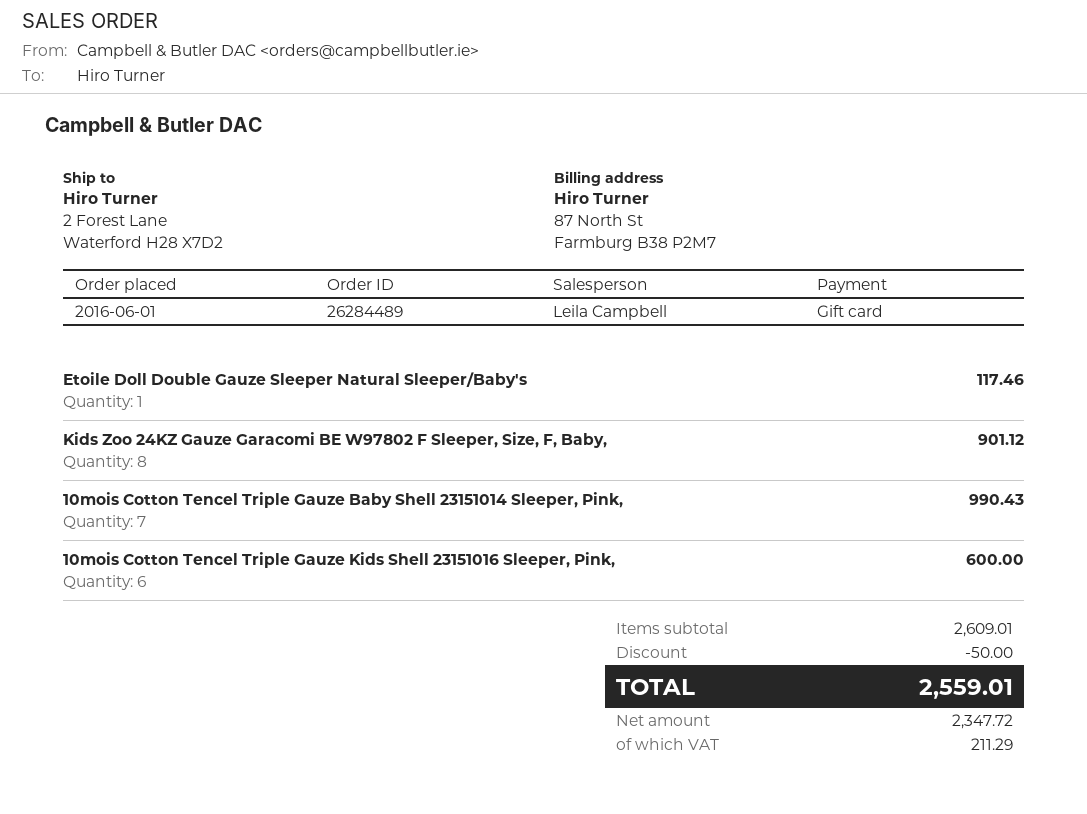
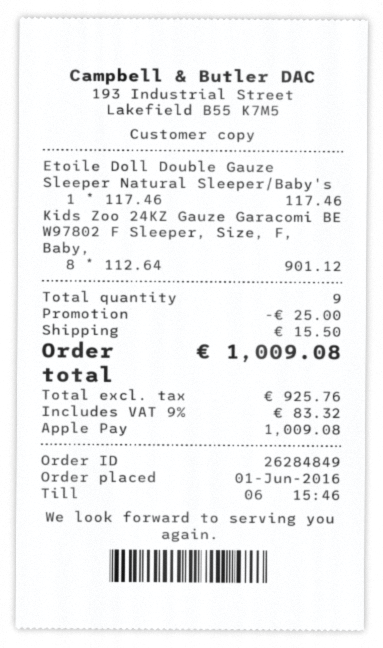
order number: 26284489 -> 26284849
payment method: gift card -> Apple Pay
10mois Cotton Tencel Triple Gauze Baby Shell 23151014 Sleeper, Pink,: 7 for 990.43 -> none
10mois Cotton Tencel Triple Gauze Kids Shell 23151016 Sleeper, Pink,: 6 for 600.00 -> none
discount: 50.00 -> 25.00
shipping: none -> 15.50
net: 2347.72 -> 925.76
tax: 211.29 -> 83.32
total: 2559.01 -> 1009.08

